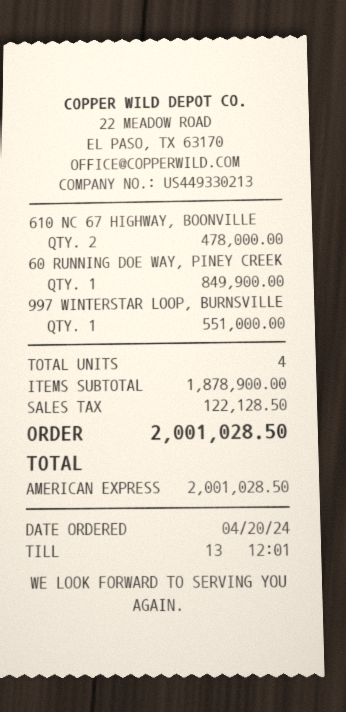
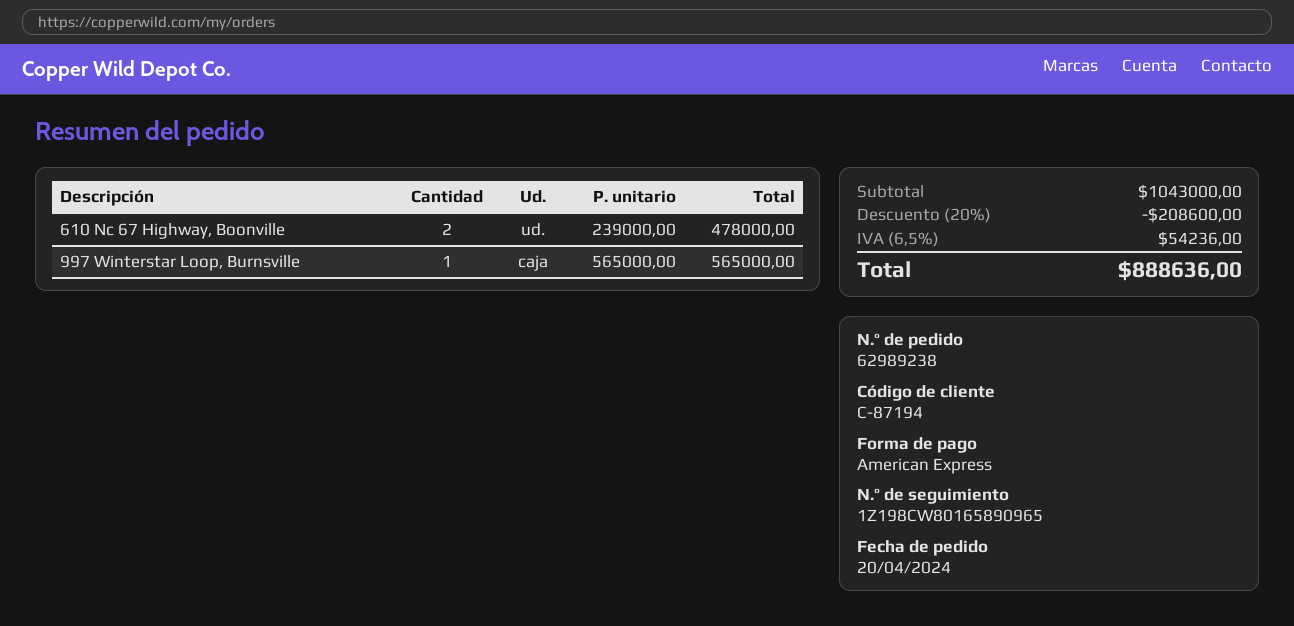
60 RUNNING DOE WAY, PINEY CREEK: 1 for 849900.00 -> none
997 WINTERSTAR LOOP, BURNSVILLE: 1 for 551000.00 -> 1 for 565000.00
subtotal: 1878900.00 -> 1043000.00
discount: none -> 20% = 208600.00
tax: 122128.50 -> 54236.00
total: 2001028.50 -> 888636.00

